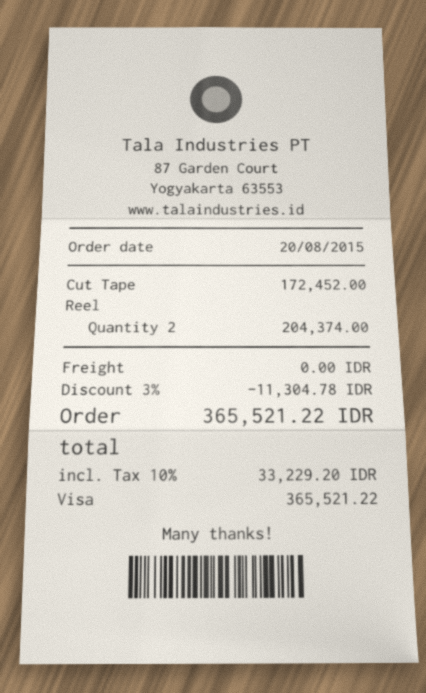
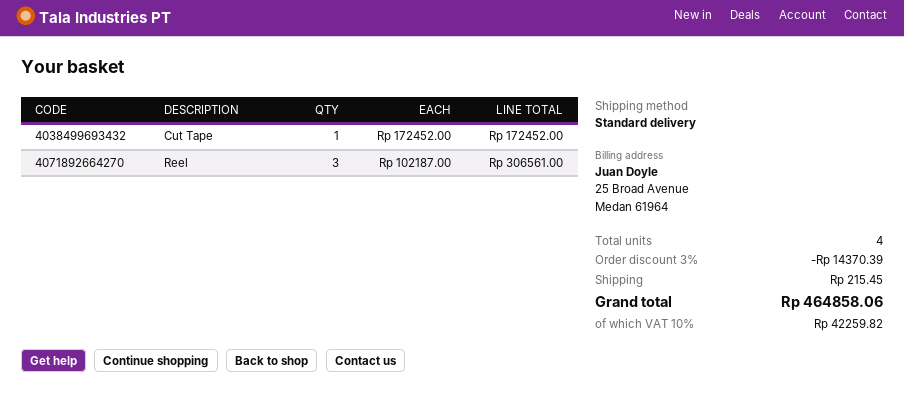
Reel: 2 for 204374.00 -> 3 for 306561.00
discount: 3% = 11304.78 -> 3% = 14370.39
shipping: 0.00 -> 215.45
tax: 10% = 33229.20 -> 10% = 42259.82
total: 365521.22 -> 464858.06

